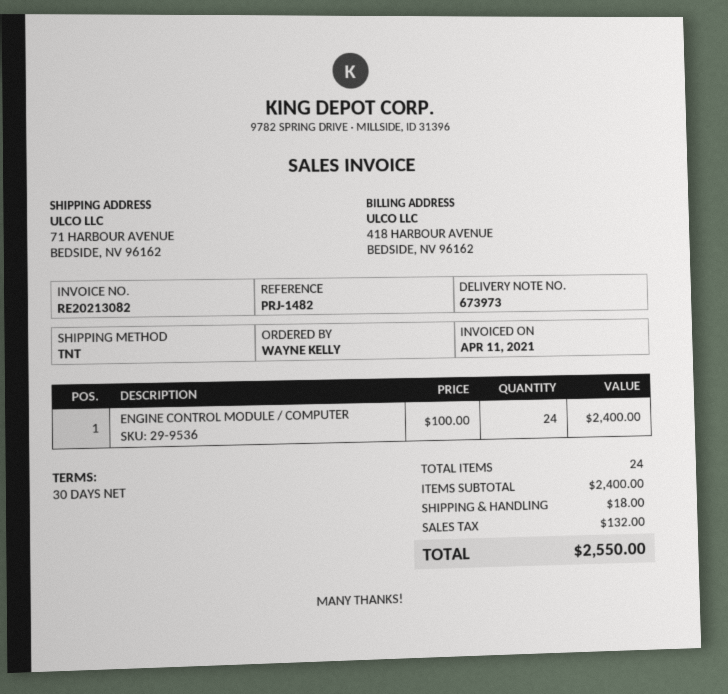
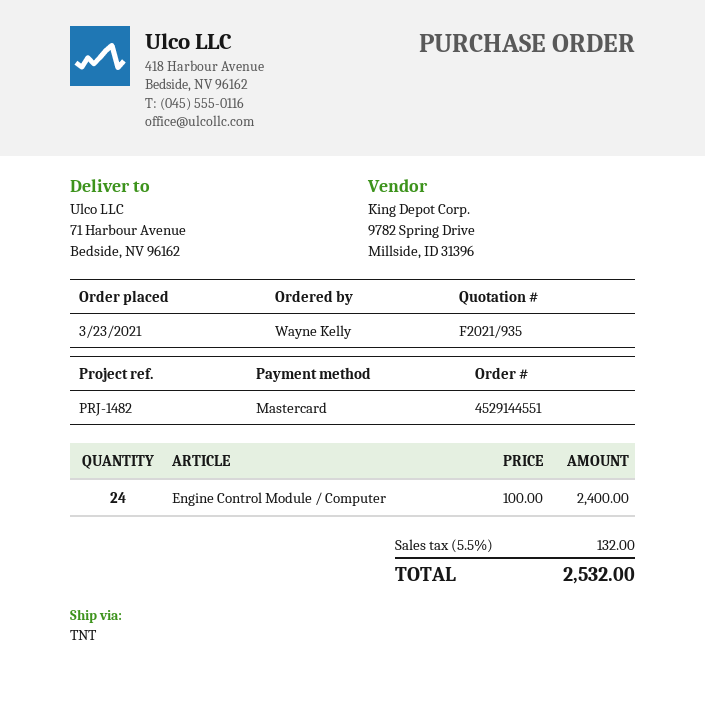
shipping: 18.00 -> none
total: 2550.00 -> 2532.00

